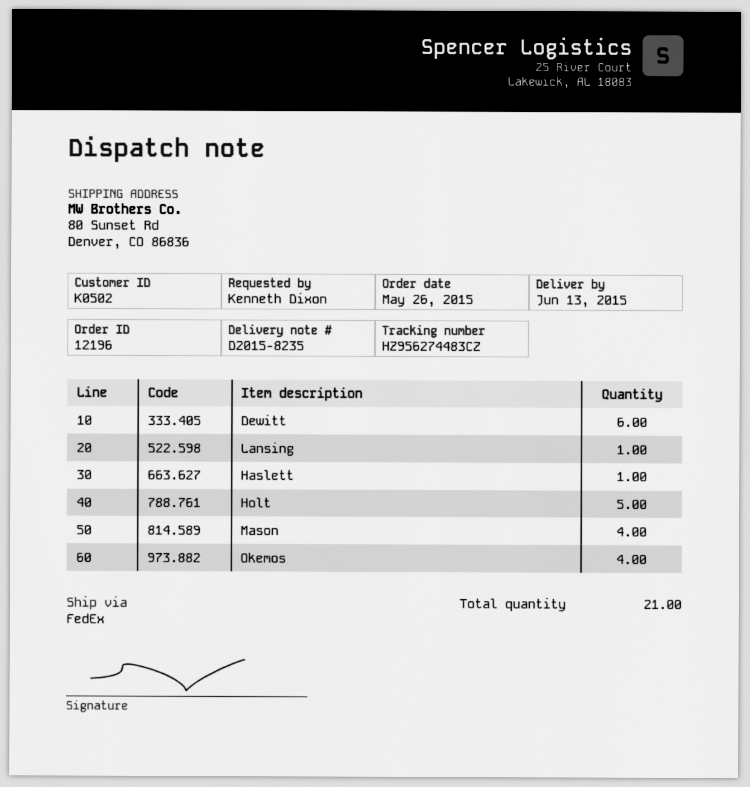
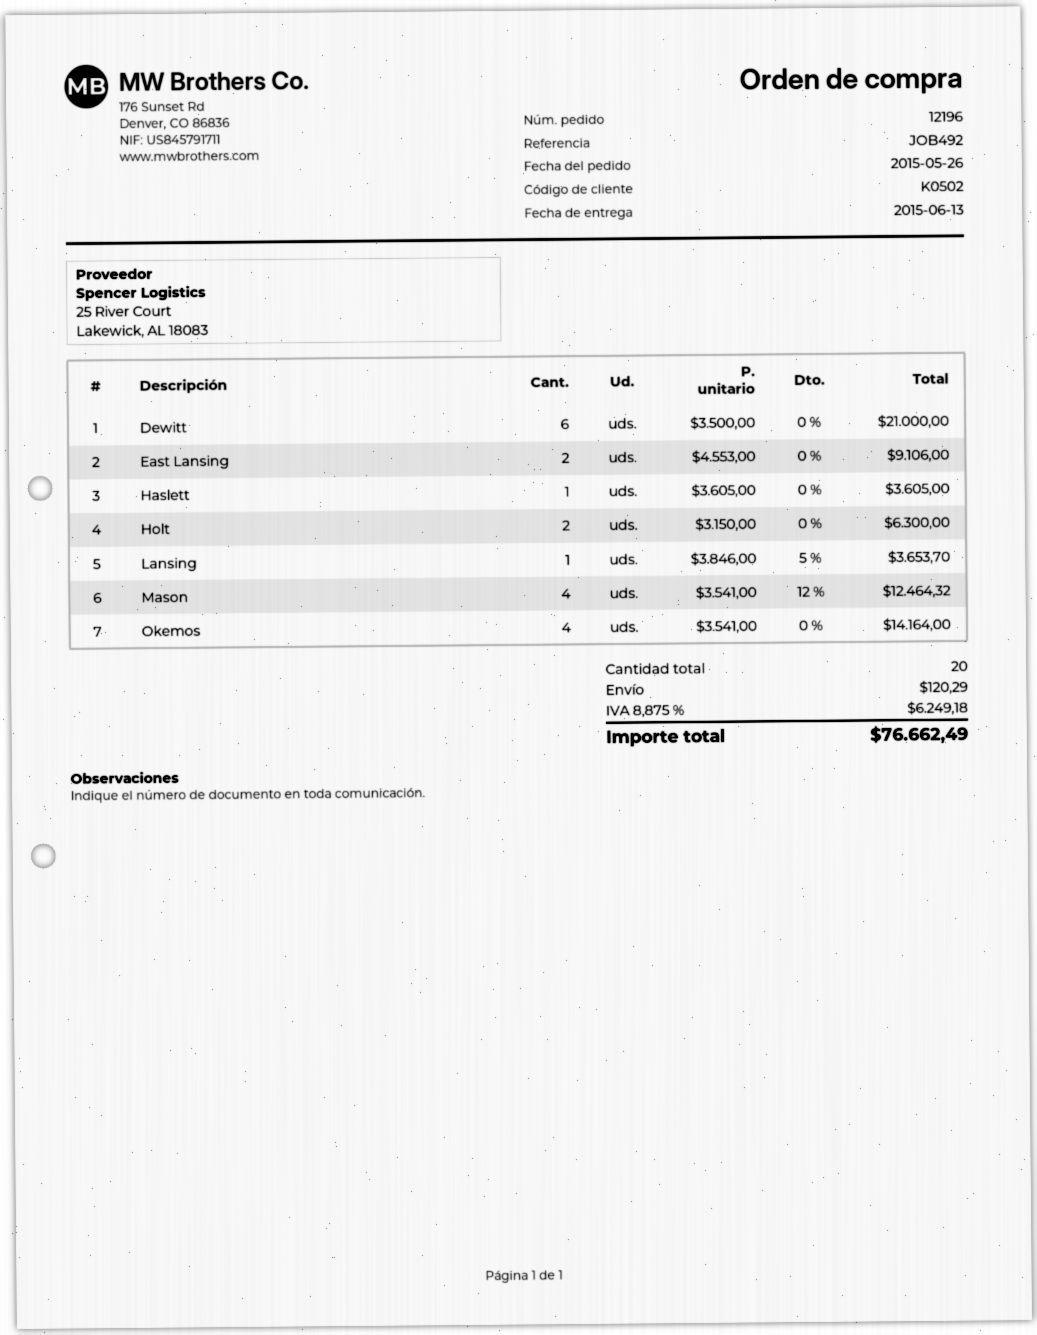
Holt: 5 -> 2
East Lansing: none -> 2
total quantity: 21 -> 20

